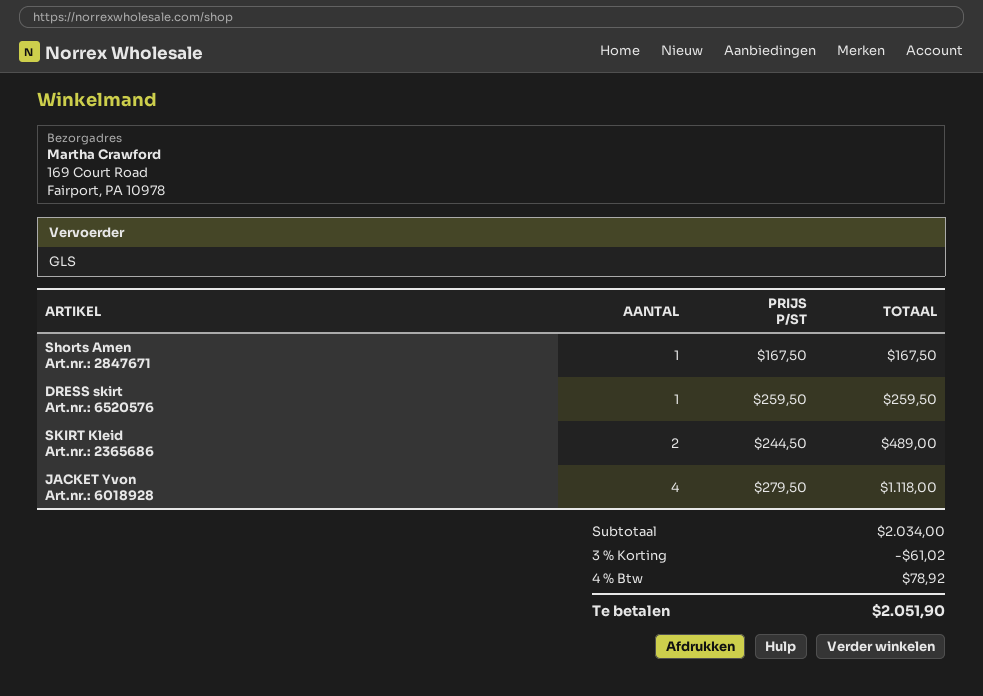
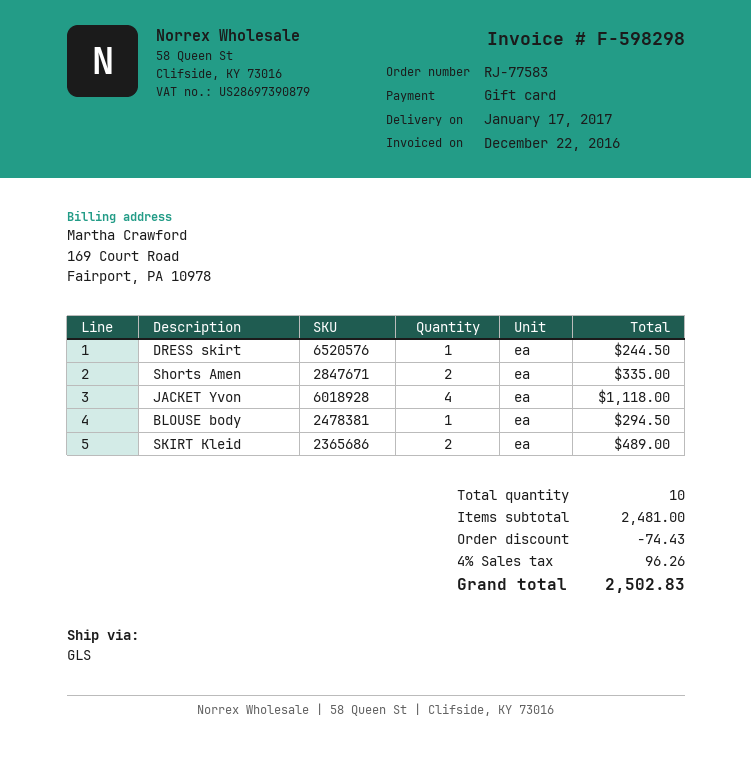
Shorts Amen: 1 for 167.50 -> 2 for 335.00
DRESS skirt: 1 for 259.50 -> 1 for 244.50
BLOUSE body: none -> 1 for 294.50
subtotal: 2034.00 -> 2481.00
discount: 61.02 -> 74.43
tax: 4% = 78.92 -> 4% = 96.26
total: 2051.90 -> 2502.83

